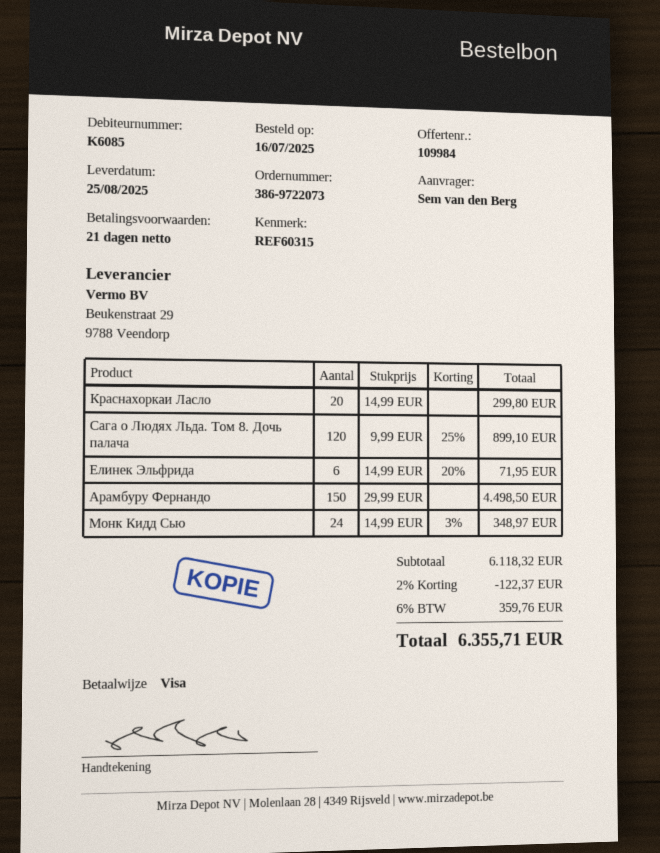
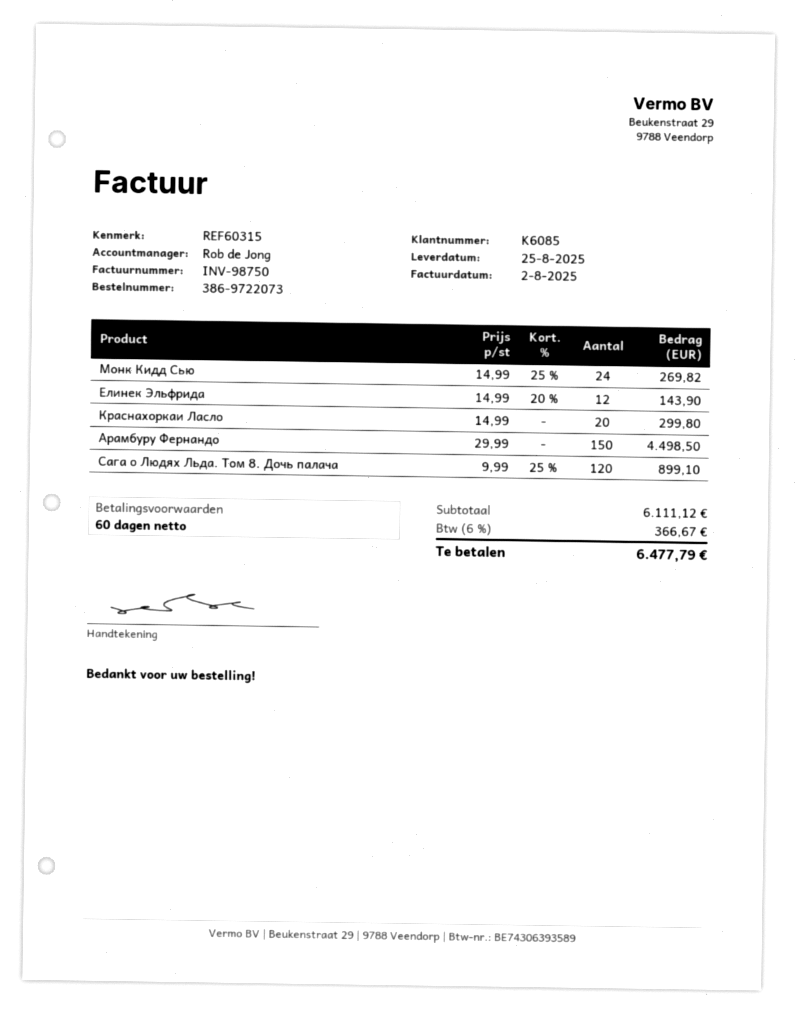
payment terms: 21 days -> 60 days
Елинек Эльфрида: 6 x 14.99 - 20% = 71.95 -> 12 x 14.99 - 20% = 143.90
Монк Кидд Сью: 24 x 14.99 - 3% = 348.97 -> 24 x 14.99 - 25% = 269.82
subtotal: 6118.32 -> 6111.12
discount: 2% = 122.37 -> none
tax: 6% = 359.76 -> 6% = 366.67
total: 6355.71 -> 6477.79

